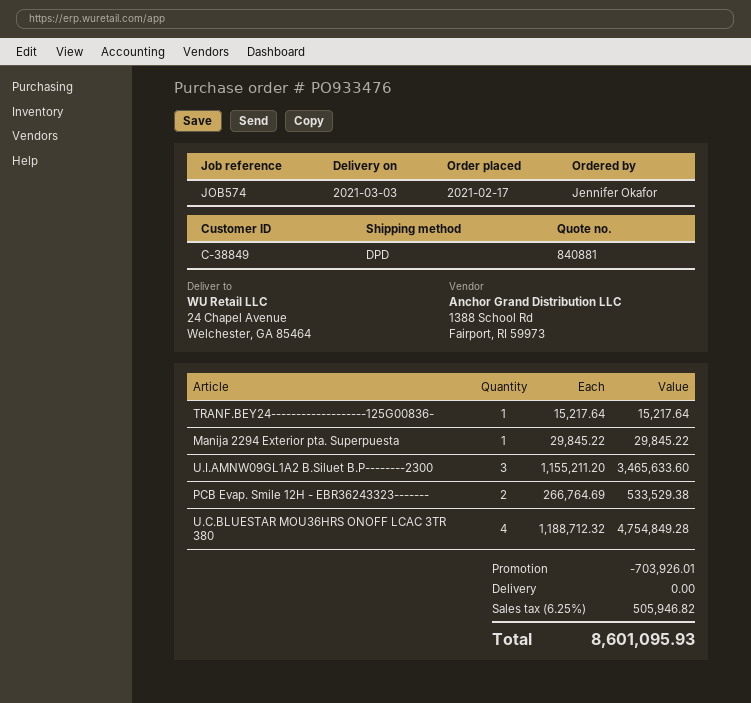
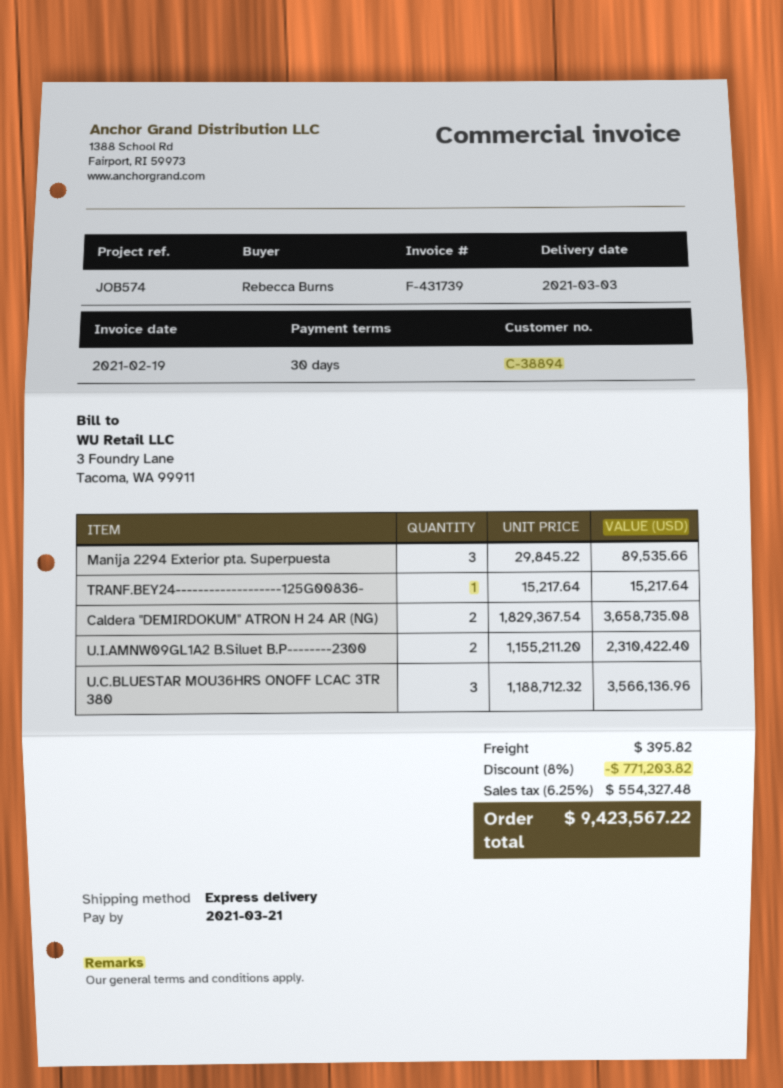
customer number: C-38849 -> C-38894
ordered by: Jennifer Okafor -> Rebecca Burns
shipping method: DPD -> express
Manija 2294 Exterior pta. Superpuesta: 1 x 29845.22 = 29845.22 -> 3 x 29845.22 = 89535.66
U.I.AMNW09GL1A2 B.Siluet B.P--------2300: 3 x 1155211.20 = 3465633.60 -> 2 x 1155211.20 = 2310422.40
PCB Evap. Smile 12H - EBR36243323-------: 2 x 266764.69 = 533529.38 -> none
U.C.BLUESTAR MOU36HRS ONOFF LCAC 3TR 380: 4 x 1188712.32 = 4754849.28 -> 3 x 1188712.32 = 3566136.96
Caldera "DEMIRDOKUM" ATRON H 24 AR (NG): none -> 2 x 1829367.54 = 3658735.08
discount: 703926.01 -> 771203.82
shipping: 0.00 -> 395.82
tax: 6.25% = 505946.82 -> 6.25% = 554327.48
total: 8601095.93 -> 9423567.22

